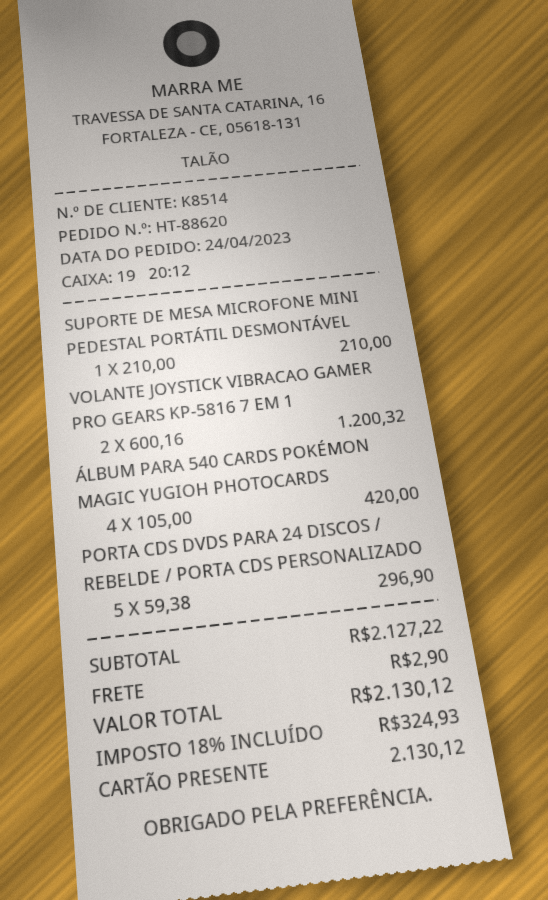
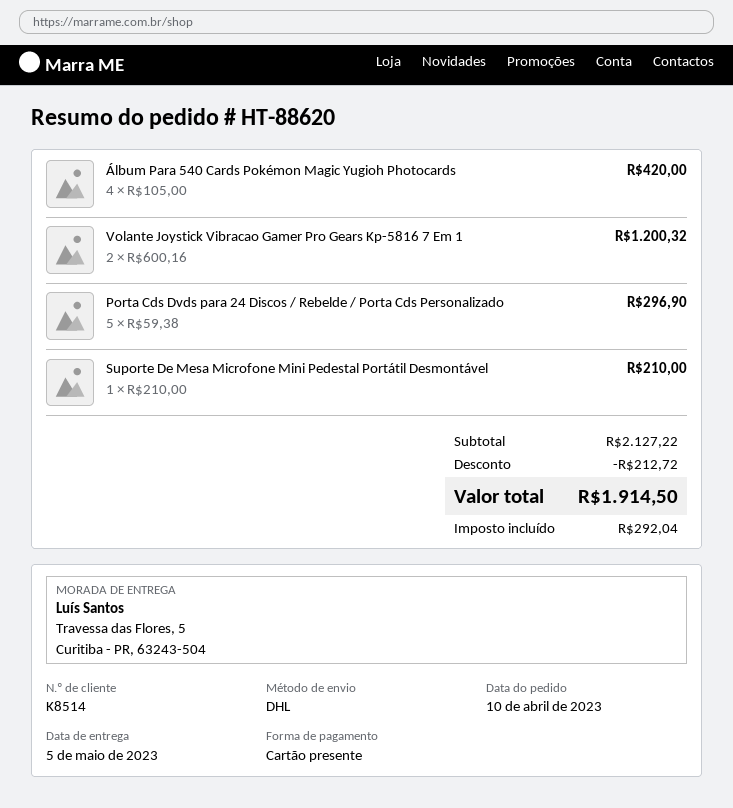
order date: 2023-04-24 -> 2023-04-10
discount: none -> 212.72
shipping: 2.90 -> none
tax: 324.93 -> 292.04
total: 2130.12 -> 1914.50

